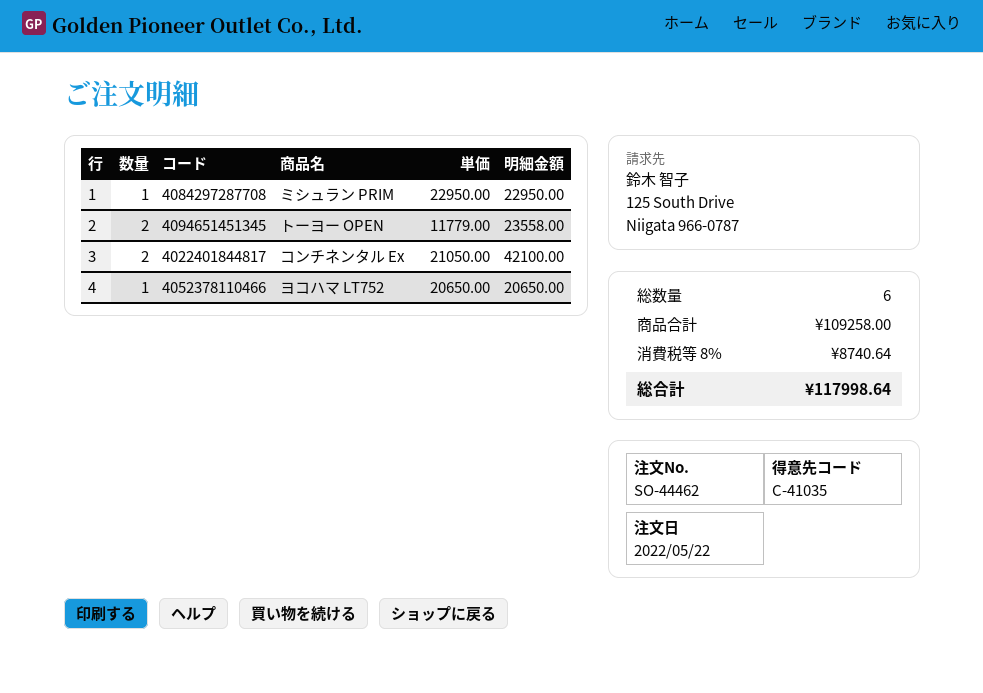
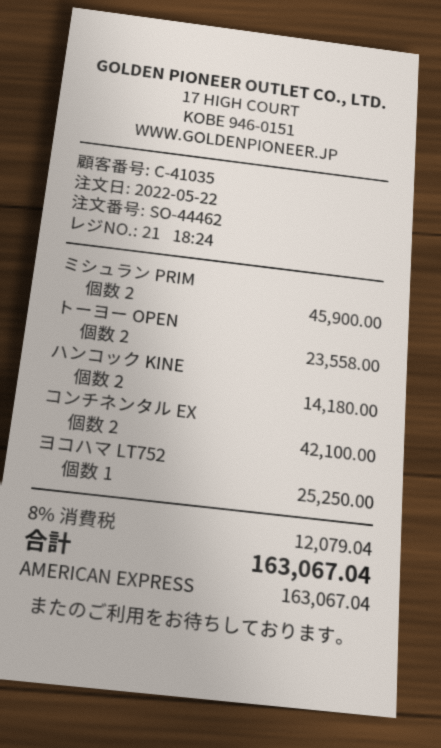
ミシュラン PRIM: 1 for 22950.00 -> 2 for 45900.00
ヨコハマ LT752: 1 for 20650.00 -> 1 for 25250.00
ハンコック KINE: none -> 2 for 14180.00
tax: 8% = 8740.64 -> 8% = 12079.04
total: 117998.64 -> 163067.04

